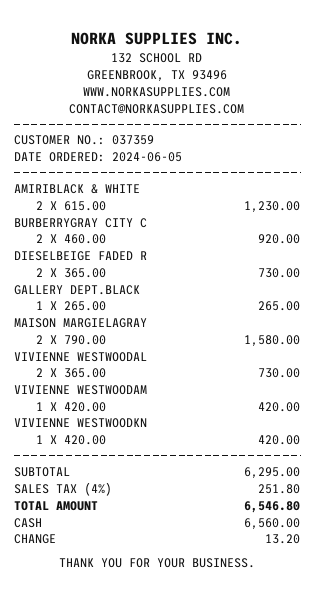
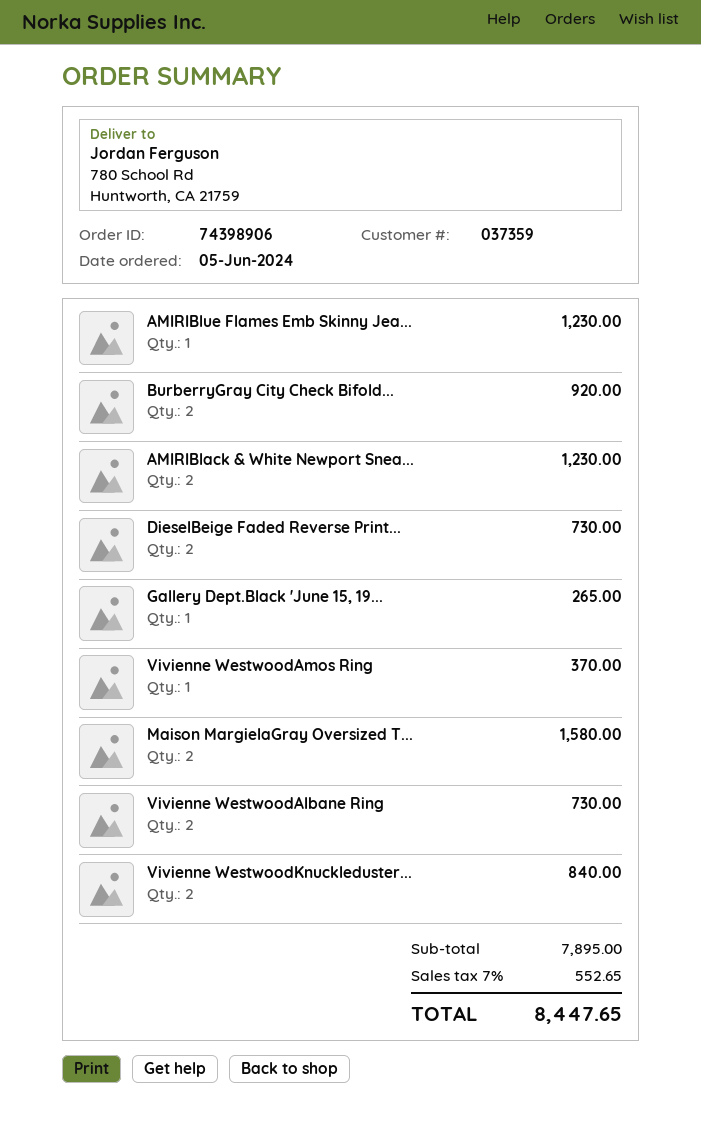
VIVIENNE WESTWOODAM: 1 for 420.00 -> 1 for 370.00
VIVIENNE WESTWOODKN: 1 for 420.00 -> 2 for 840.00
AMIRIBlue Flames Emb Skinny Jea...: none -> 1 for 1230.00
subtotal: 6295.00 -> 7895.00
tax: 4% = 251.80 -> 7% = 552.65
total: 6546.80 -> 8447.65

